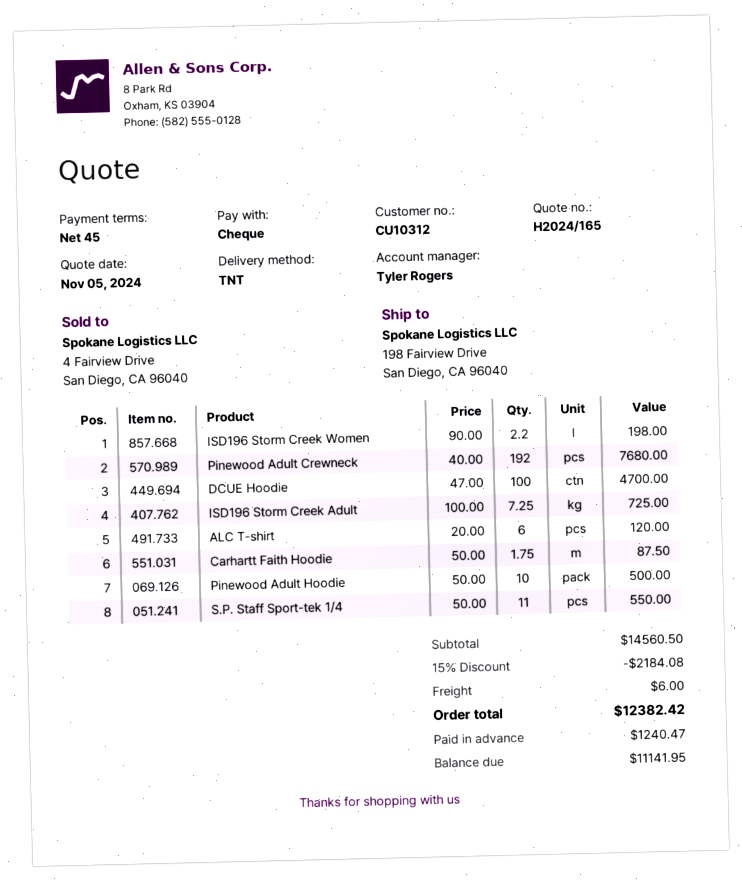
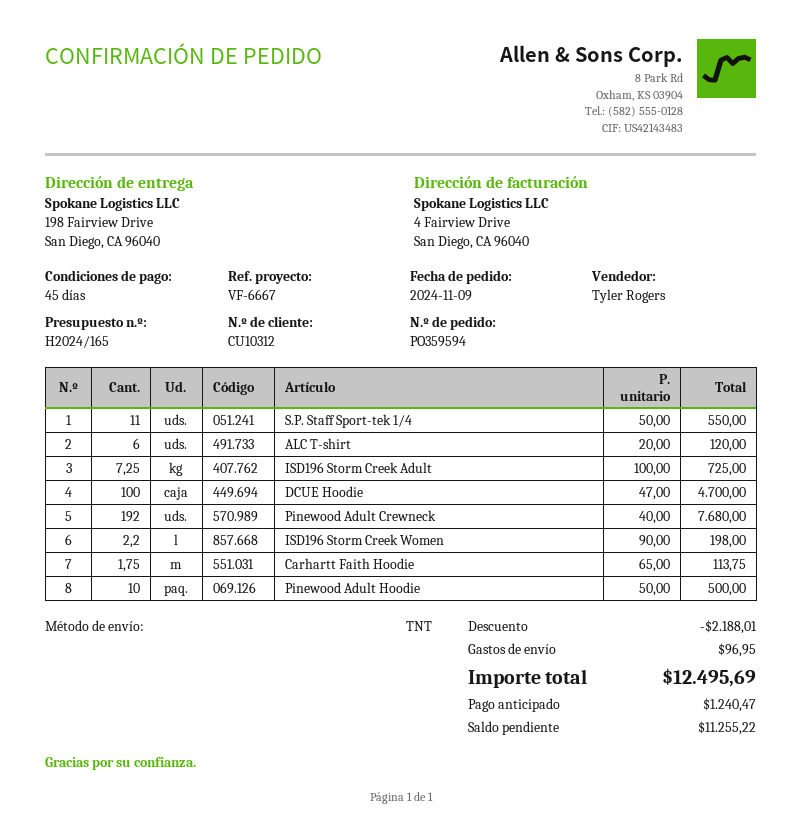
Carhartt Faith Hoodie: 1.75 x 50.00 = 87.50 -> 1.75 x 65.00 = 113.75
discount: 2184.08 -> 2188.01
shipping: 6.00 -> 96.95
total: 12382.42 -> 12495.69
balance: 11141.95 -> 11255.22

